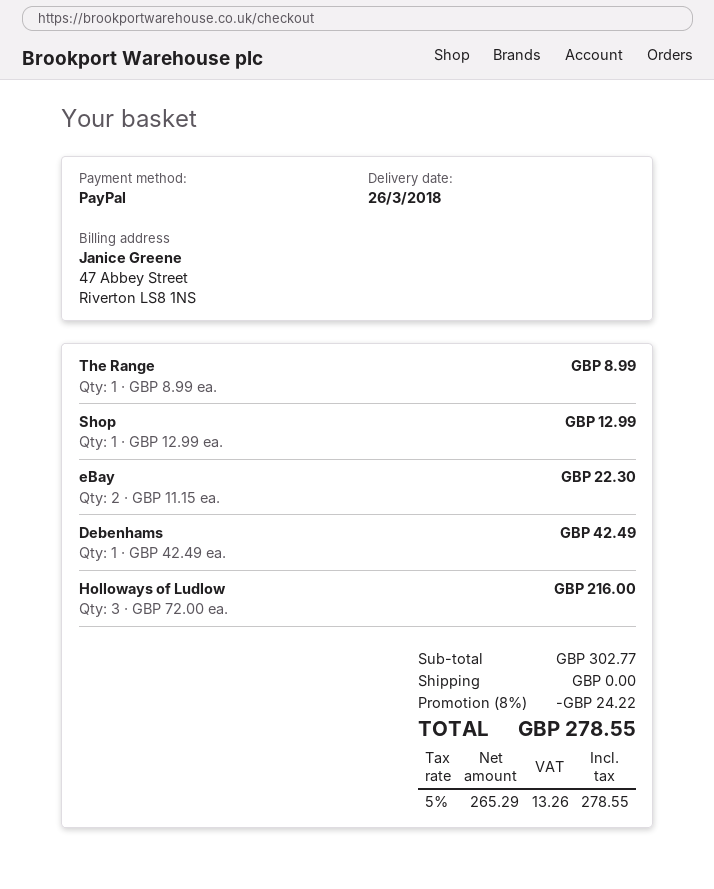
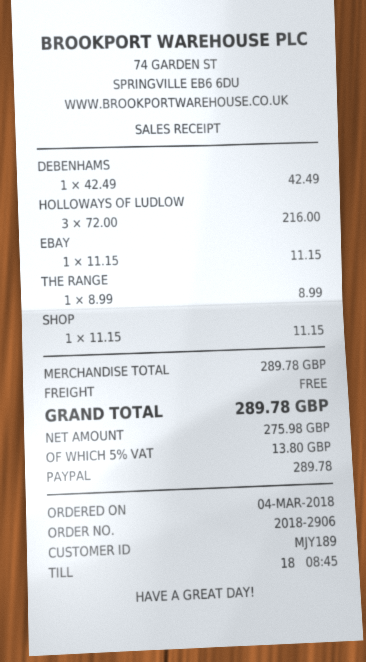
Shop: 1 x 12.99 = 12.99 -> 1 x 11.15 = 11.15
eBay: 2 x 11.15 = 22.30 -> 1 x 11.15 = 11.15
subtotal: 302.77 -> 289.78
discount: 8% = 24.22 -> none
net: 265.29 -> 275.98
tax: 5% = 13.26 -> 5% = 13.80
total: 278.55 -> 289.78

